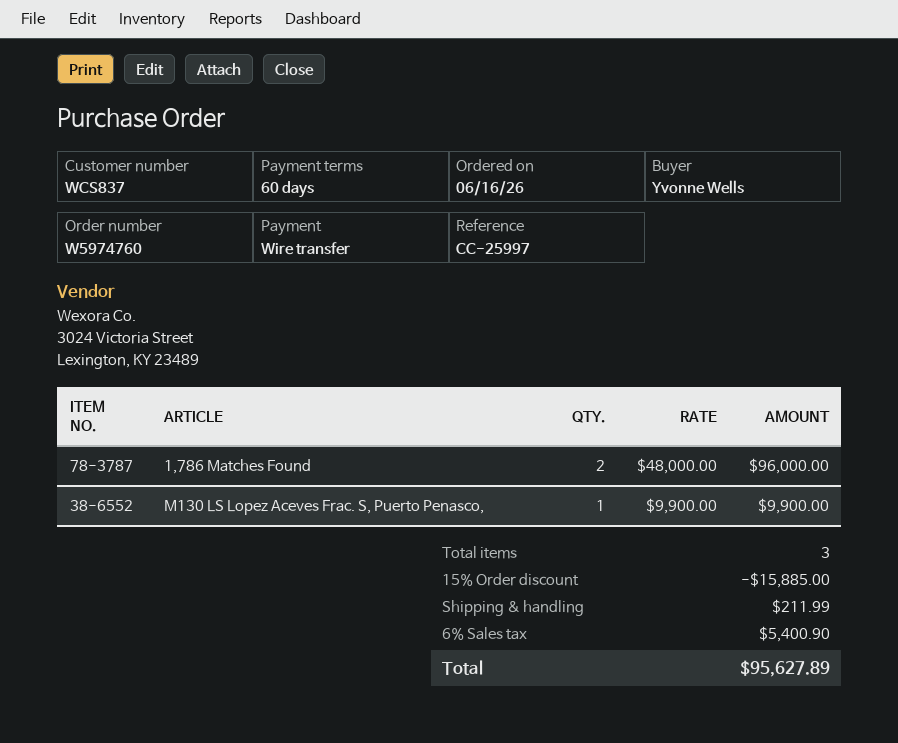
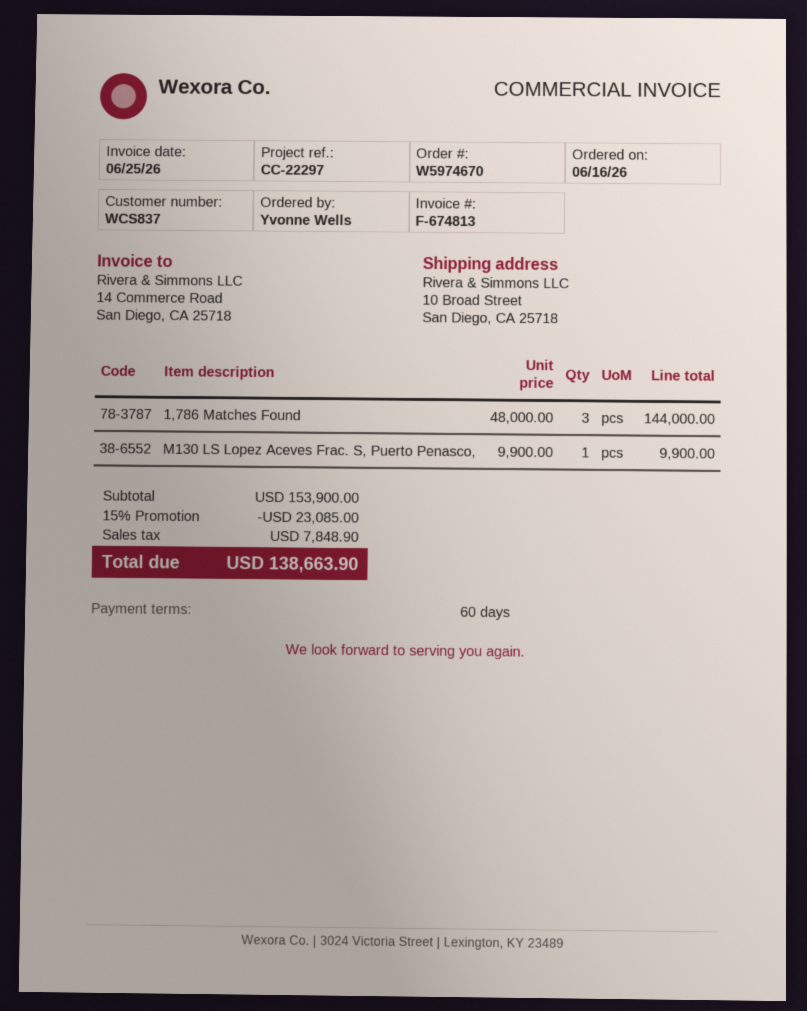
order number: W5974760 -> W5974670
reference: CC-25997 -> CC-22297
1,786 Matches Found: 2 x 48000.00 = 96000.00 -> 3 x 48000.00 = 144000.00
discount: 15% = 15885.00 -> 15% = 23085.00
shipping: 211.99 -> none
tax: 5400.90 -> 7848.90
total: 95627.89 -> 138663.90

